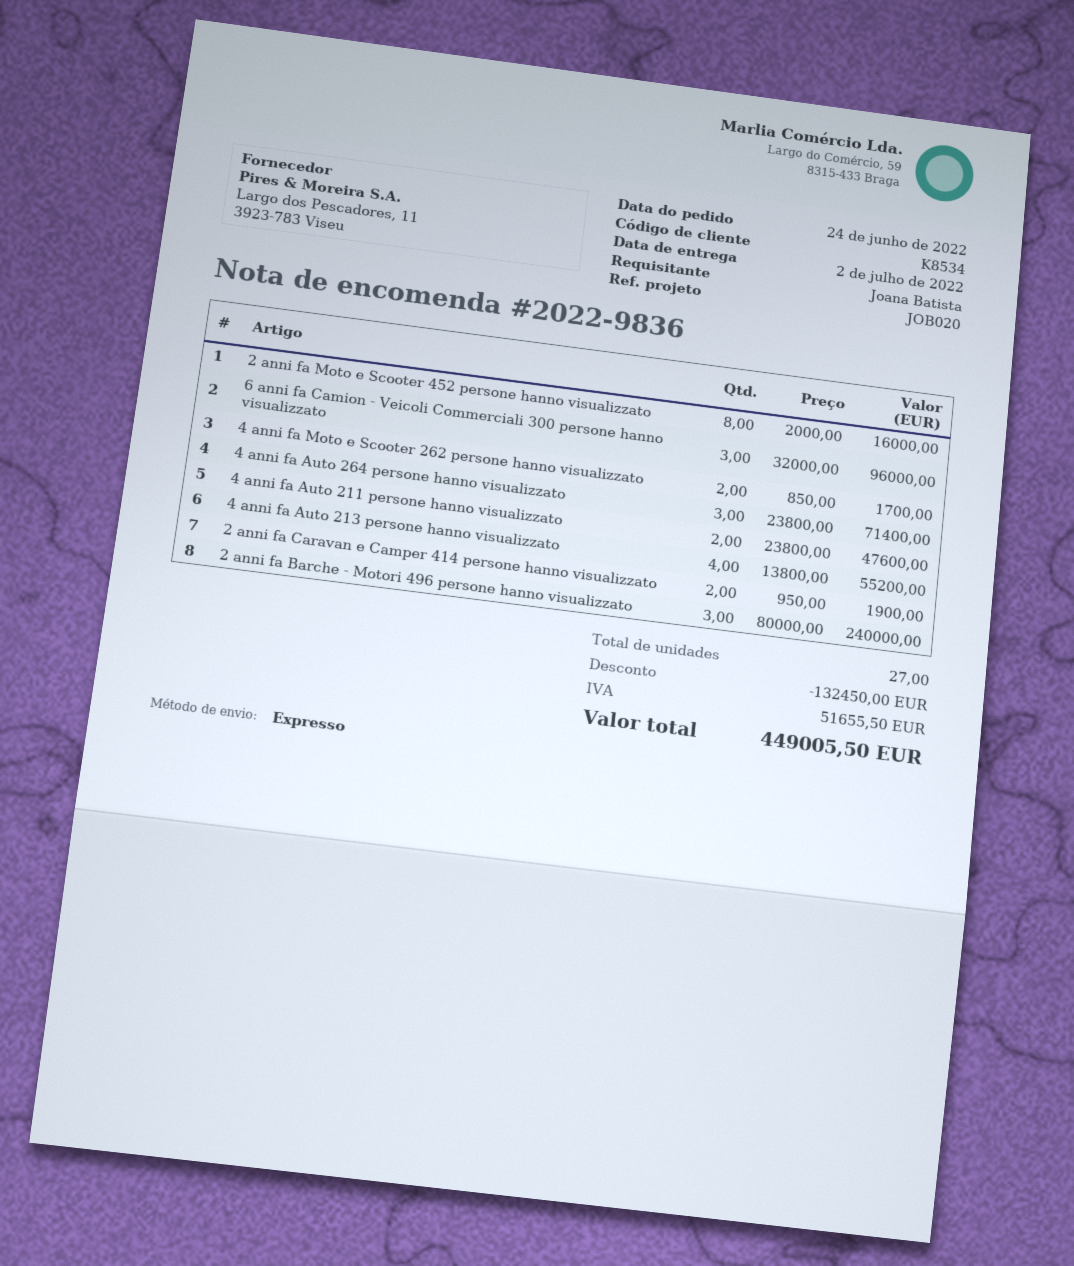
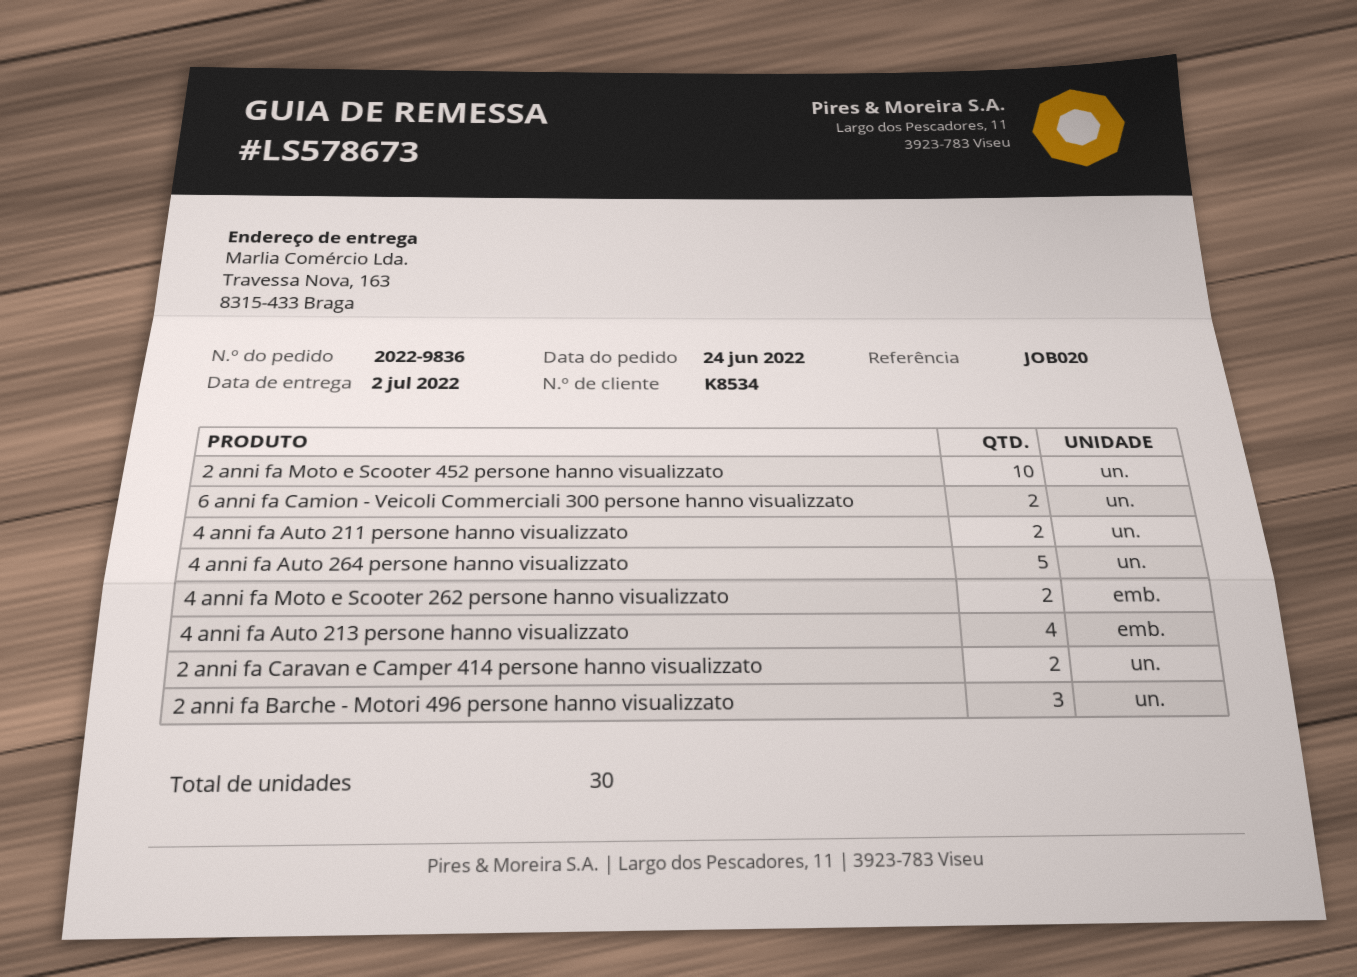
2 anni fa Moto e Scooter 452 persone hanno visualizzato: 8 -> 10
6 anni fa Camion - Veicoli Commerciali 300 persone hanno visualizzato: 3 -> 2
4 anni fa Auto 264 persone hanno visualizzato: 3 -> 5
total quantity: 27 -> 30

